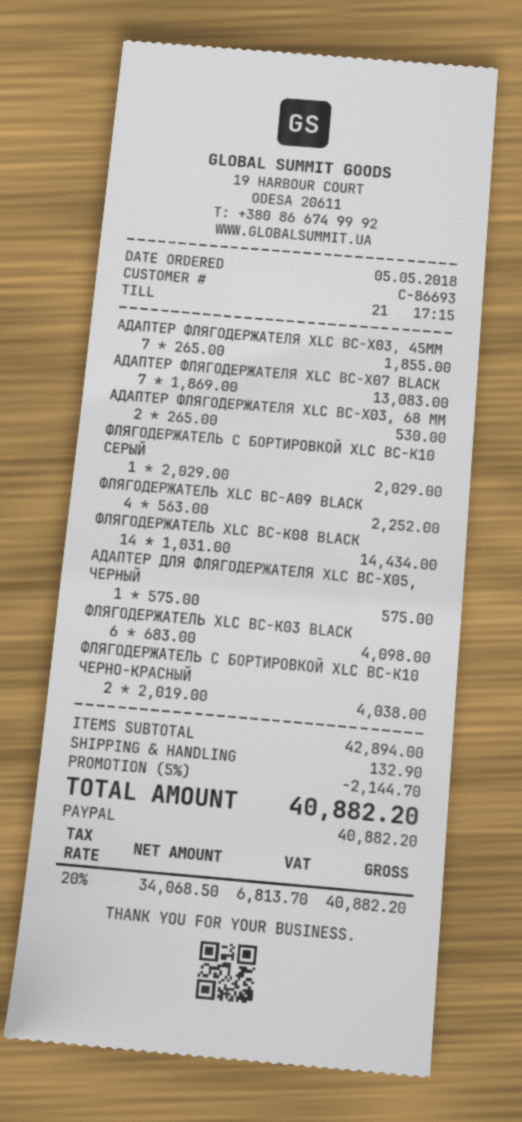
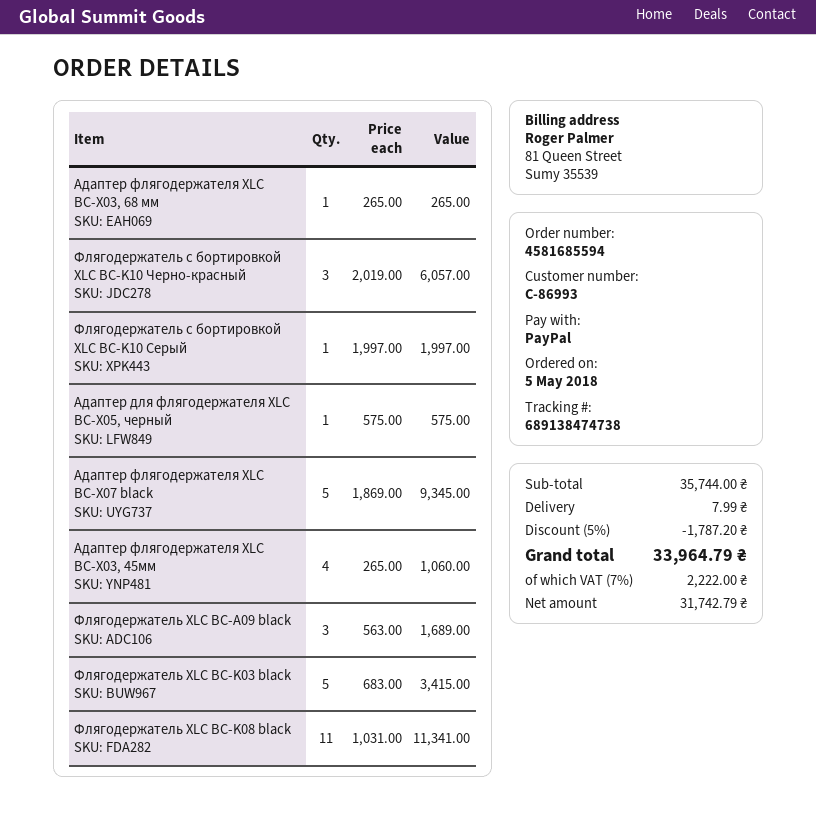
customer number: C-86693 -> C-86993
АДАПТЕР ФЛЯГОДЕРЖАТЕЛЯ XLC BC-X03, 45ММ: 7 x 265.00 = 1855.00 -> 4 x 265.00 = 1060.00
АДАПТЕР ФЛЯГОДЕРЖАТЕЛЯ XLC BC-X07 BLACK: 7 x 1869.00 = 13083.00 -> 5 x 1869.00 = 9345.00
АДАПТЕР ФЛЯГОДЕРЖАТЕЛЯ XLC BC-X03, 68 ММ: 2 x 265.00 = 530.00 -> 1 x 265.00 = 265.00
ФЛЯГОДЕРЖАТЕЛЬ С БОРТИРОВКОЙ XLC BC-K10 СЕРЫЙ: 1 x 2029.00 = 2029.00 -> 1 x 1997.00 = 1997.00
ФЛЯГОДЕРЖАТЕЛЬ XLC BC-A09 BLACK: 4 x 563.00 = 2252.00 -> 3 x 563.00 = 1689.00
ФЛЯГОДЕРЖАТЕЛЬ XLC BC-K08 BLACK: 14 x 1031.00 = 14434.00 -> 11 x 1031.00 = 11341.00
ФЛЯГОДЕРЖАТЕЛЬ XLC BC-K03 BLACK: 6 x 683.00 = 4098.00 -> 5 x 683.00 = 3415.00
ФЛЯГОДЕРЖАТЕЛЬ С БОРТИРОВКОЙ XLC BC-K10 ЧЕРНО-КРАСНЫЙ: 2 x 2019.00 = 4038.00 -> 3 x 2019.00 = 6057.00
subtotal: 42894.00 -> 35744.00
discount: 5% = 2144.70 -> 5% = 1787.20
shipping: 132.90 -> 7.99
net: 34068.50 -> 31742.79
tax: 20% = 6813.70 -> 7% = 2222.00
total: 40882.20 -> 33964.79

